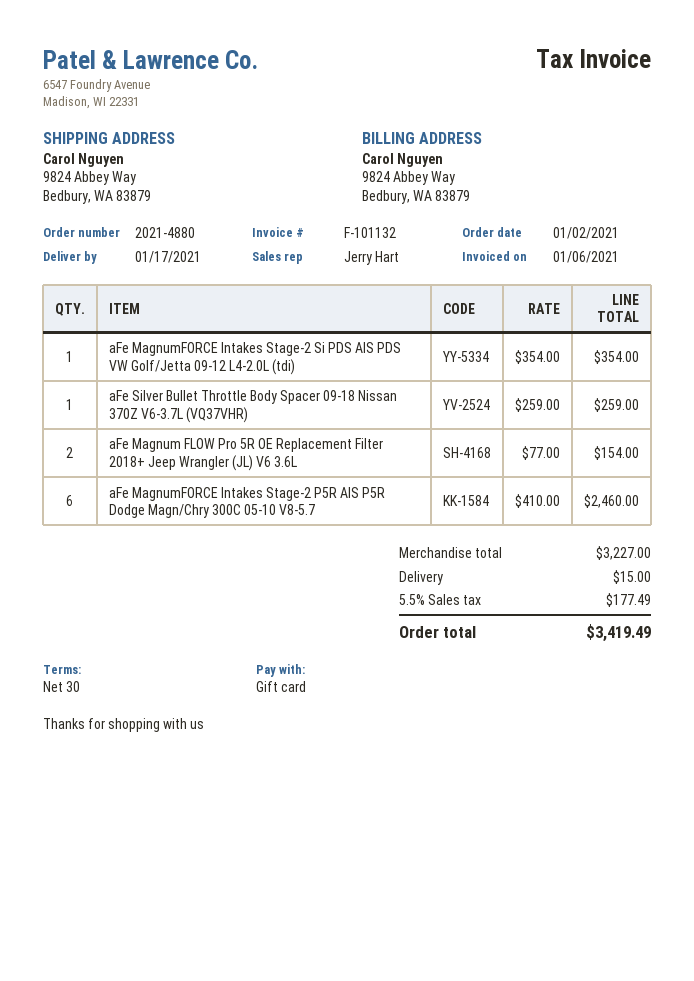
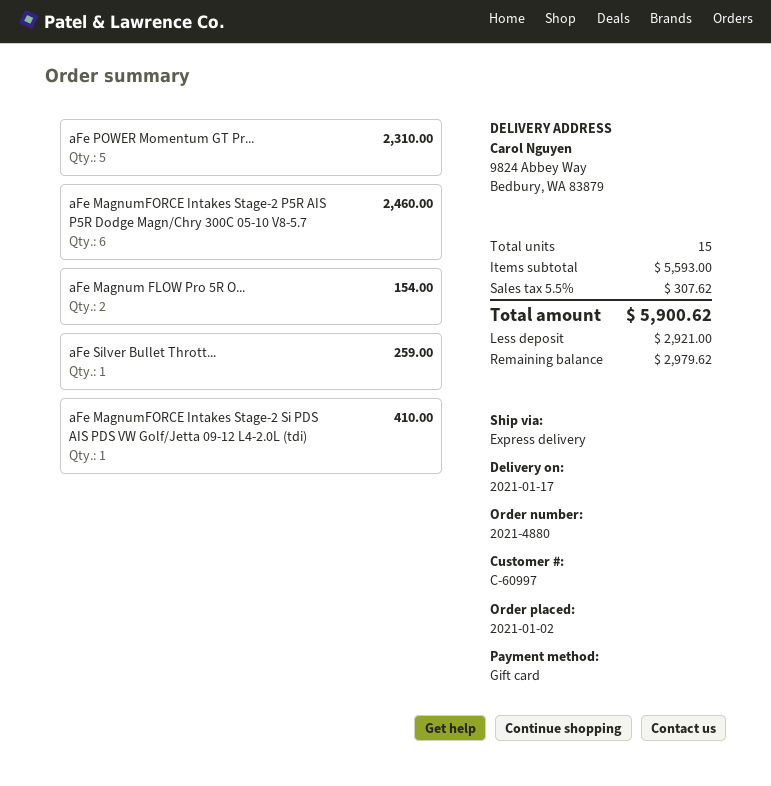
aFe MagnumFORCE Intakes Stage-2 Si PDS AIS PDS VW Golf/Jetta 09-12 L4-2.0L (tdi): 1 for 354.00 -> 1 for 410.00
aFe POWER Momentum GT Pr...: none -> 5 for 2310.00
subtotal: 3227.00 -> 5593.00
shipping: 15.00 -> none
tax: 5.5% = 177.49 -> 5.5% = 307.62
total: 3419.49 -> 5900.62

